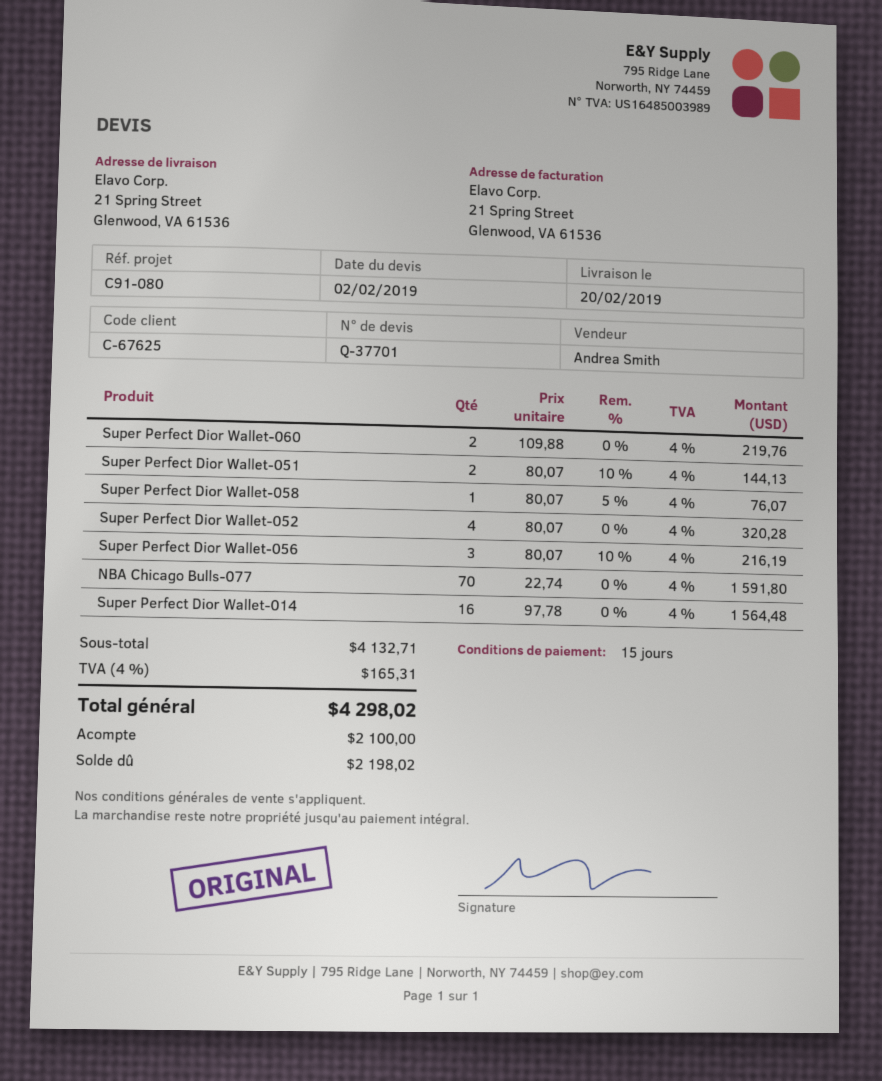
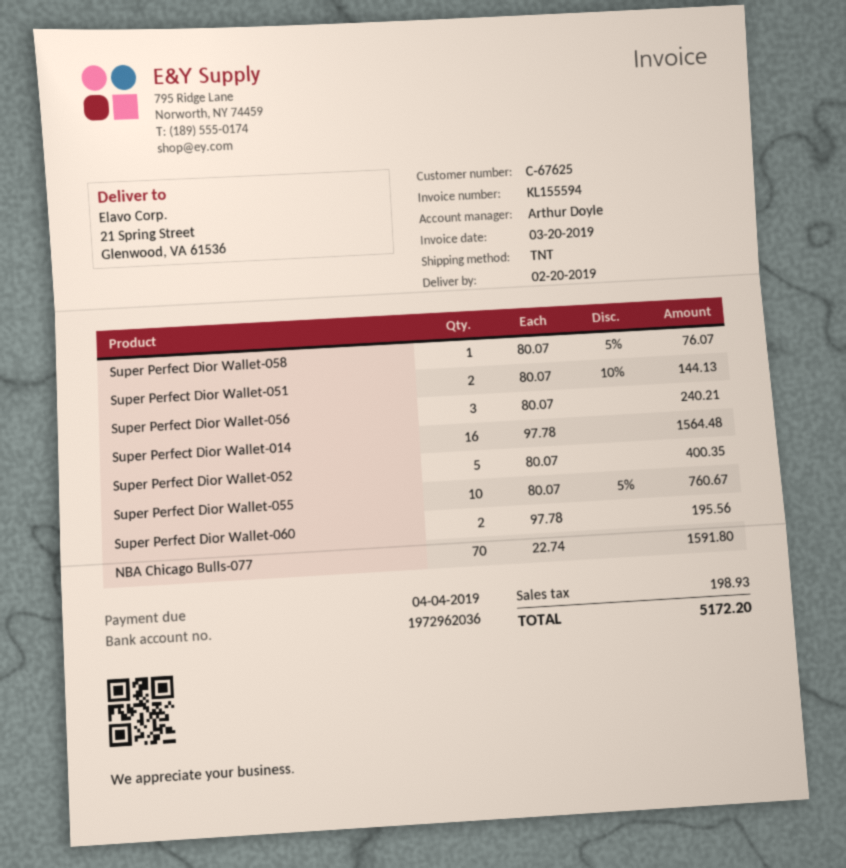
sales rep: Andrea Smith -> Arthur Doyle
Super Perfect Dior Wallet-060: 2 x 109.88 = 219.76 -> 2 x 97.78 = 195.56
Super Perfect Dior Wallet-052: 4 x 80.07 = 320.28 -> 5 x 80.07 = 400.35
Super Perfect Dior Wallet-056: 3 x 80.07 - 10% = 216.19 -> 3 x 80.07 = 240.21
Super Perfect Dior Wallet-055: none -> 10 x 80.07 - 5% = 760.67
tax: 165.31 -> 198.93
total: 4298.02 -> 5172.20

